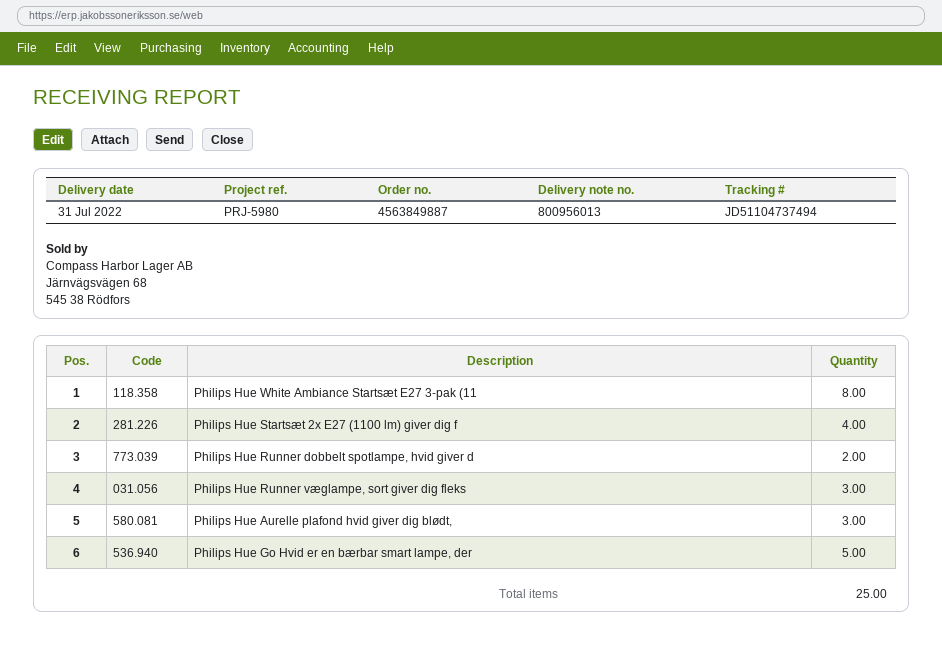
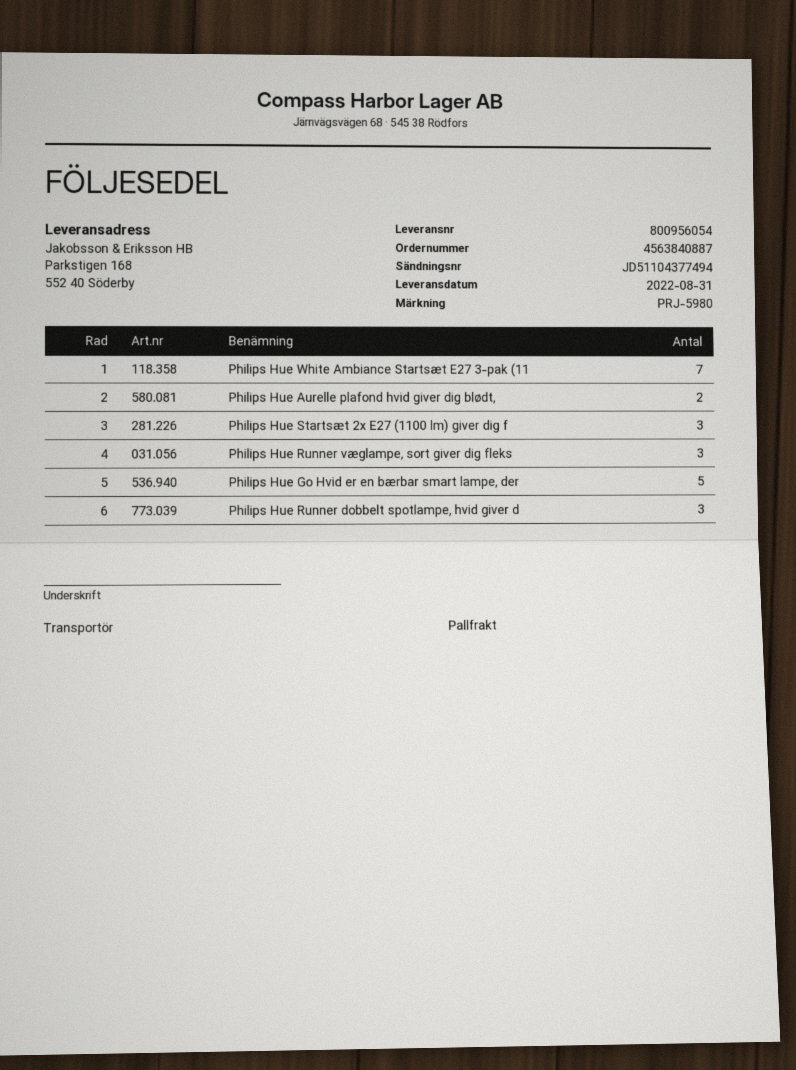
order number: 4563849887 -> 4563840887
delivery note number: 800956013 -> 800956054
delivery date: 2022-07-31 -> 2022-08-31
tracking number: JD51104737494 -> JD51104377494
Philips Hue White Ambiance Startsæt E27 3-pak (11: 8 -> 7
Philips Hue Startsæt 2x E27 (1100 lm) giver dig f: 4 -> 3
Philips Hue Runner dobbelt spotlampe, hvid giver d: 2 -> 3
Philips Hue Aurelle plafond hvid giver dig blødt,: 3 -> 2

